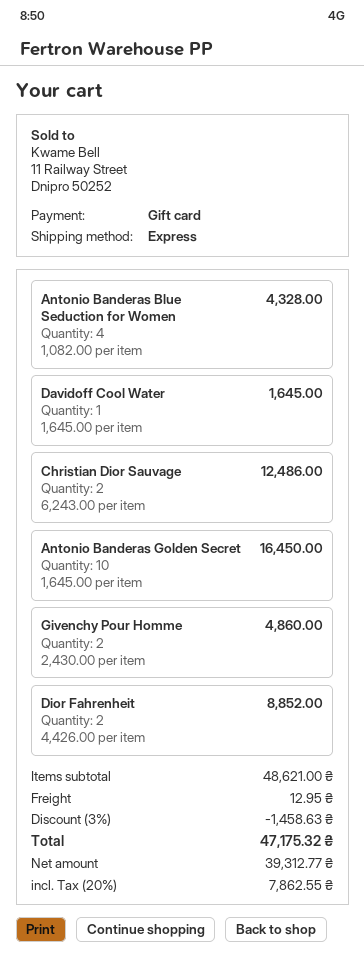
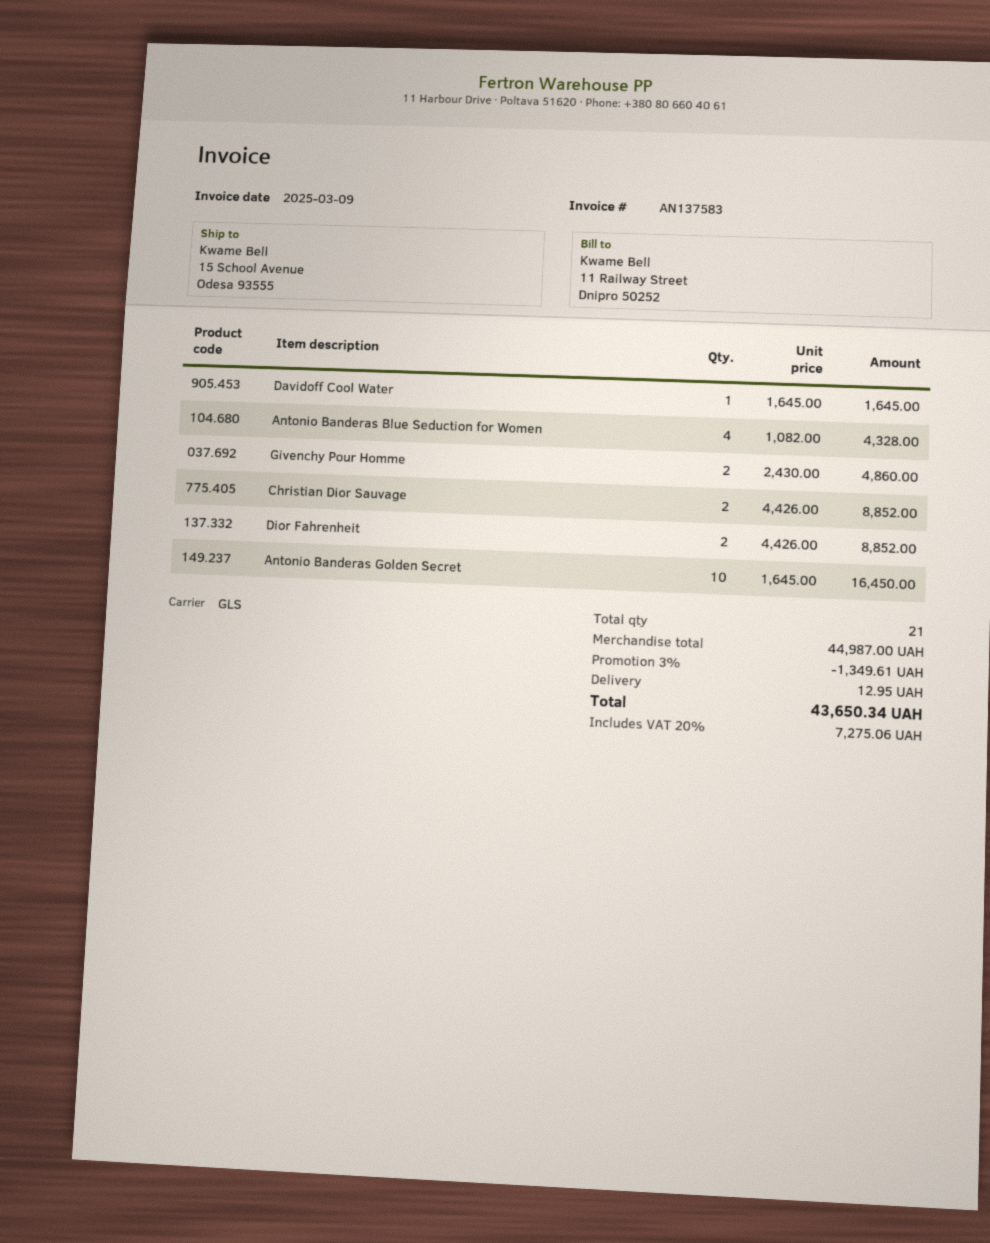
shipping method: express -> GLS
Christian Dior Sauvage: 2 x 6243.00 = 12486.00 -> 2 x 4426.00 = 8852.00
subtotal: 48621.00 -> 44987.00
discount: 3% = 1458.63 -> 3% = 1349.61
tax: 20% = 7862.55 -> 20% = 7275.06
total: 47175.32 -> 43650.34

